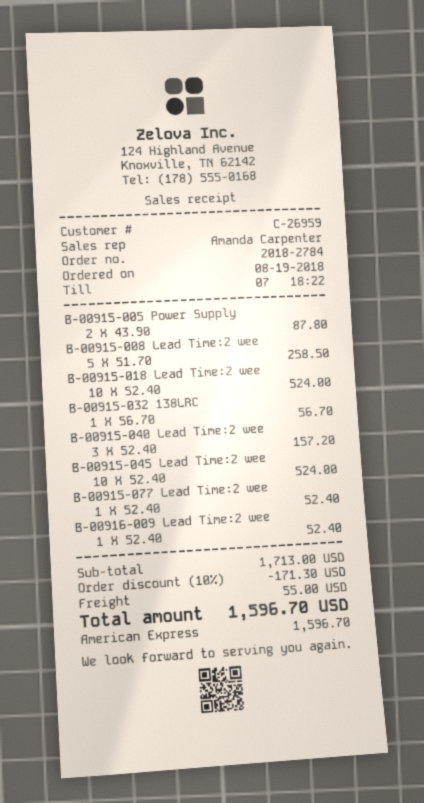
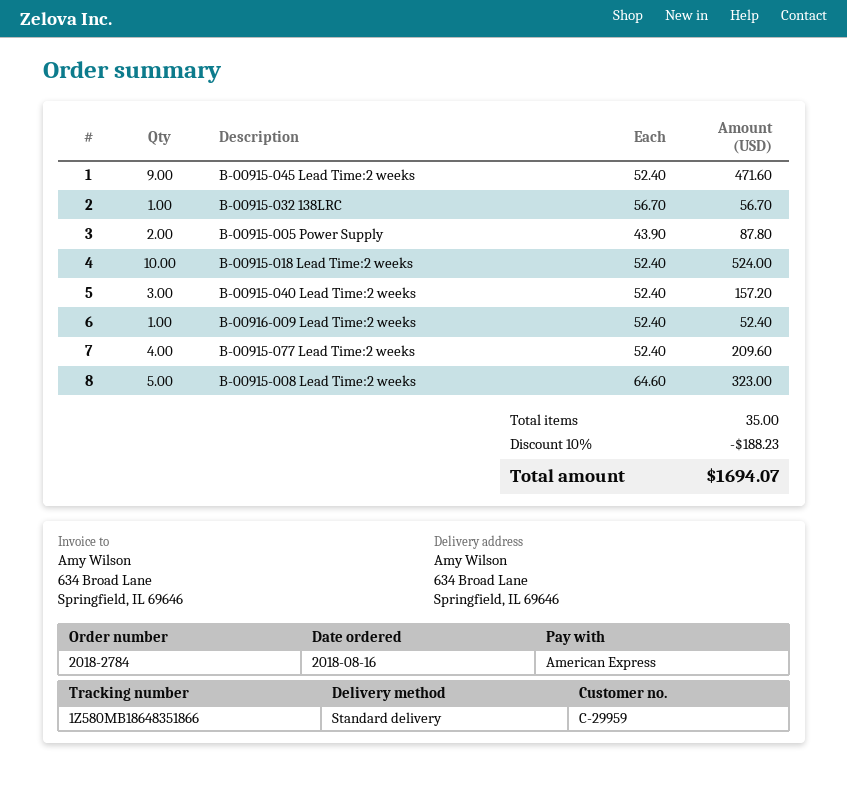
order date: 2018-08-19 -> 2018-08-16
customer number: C-26959 -> C-29959
B-00915-008 Lead Time:2 wee: 5 x 51.70 = 258.50 -> 5 x 64.60 = 323.00
B-00915-045 Lead Time:2 wee: 10 x 52.40 = 524.00 -> 9 x 52.40 = 471.60
B-00915-077 Lead Time:2 wee: 1 x 52.40 = 52.40 -> 4 x 52.40 = 209.60
discount: 10% = 171.30 -> 10% = 188.23
shipping: 55.00 -> none
total: 1596.70 -> 1694.07

